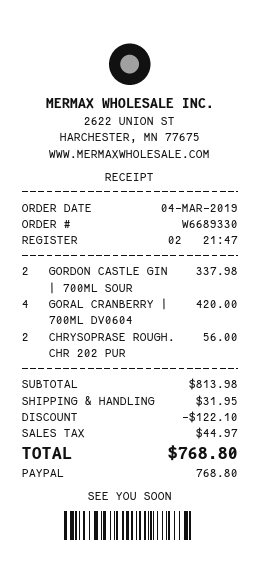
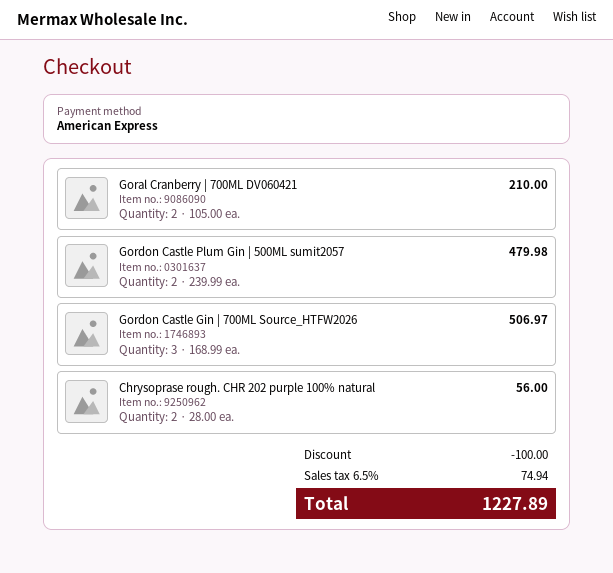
payment method: PayPal -> American Express
GORDON CASTLE GIN | 700ML SOUR: 2 for 337.98 -> 3 for 506.97
GORAL CRANBERRY | 700ML DV0604: 4 for 420.00 -> 2 for 210.00
Gordon Castle Plum Gin | 500ML sumit2057: none -> 2 for 479.98
discount: 122.10 -> 100.00
shipping: 31.95 -> none
tax: 44.97 -> 74.94
total: 768.80 -> 1227.89

